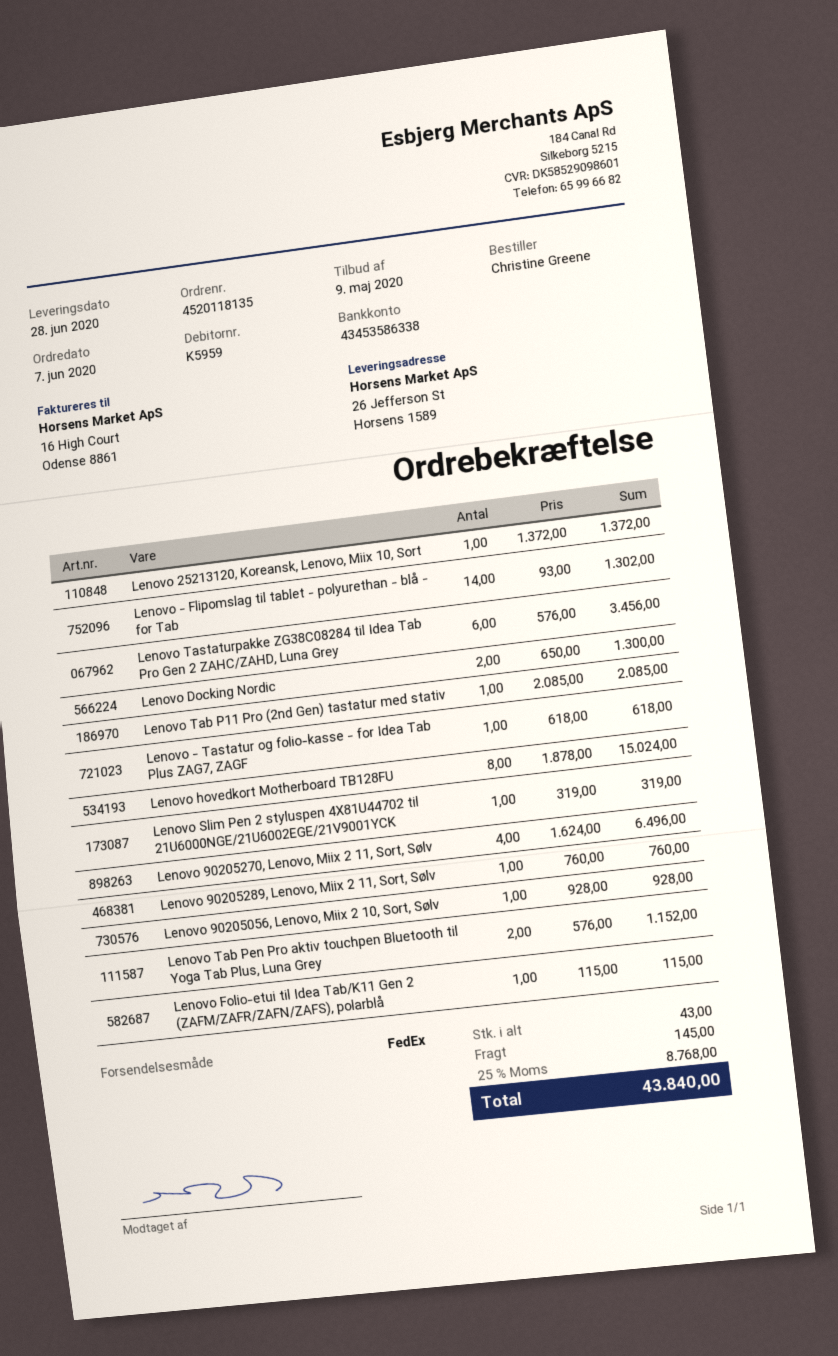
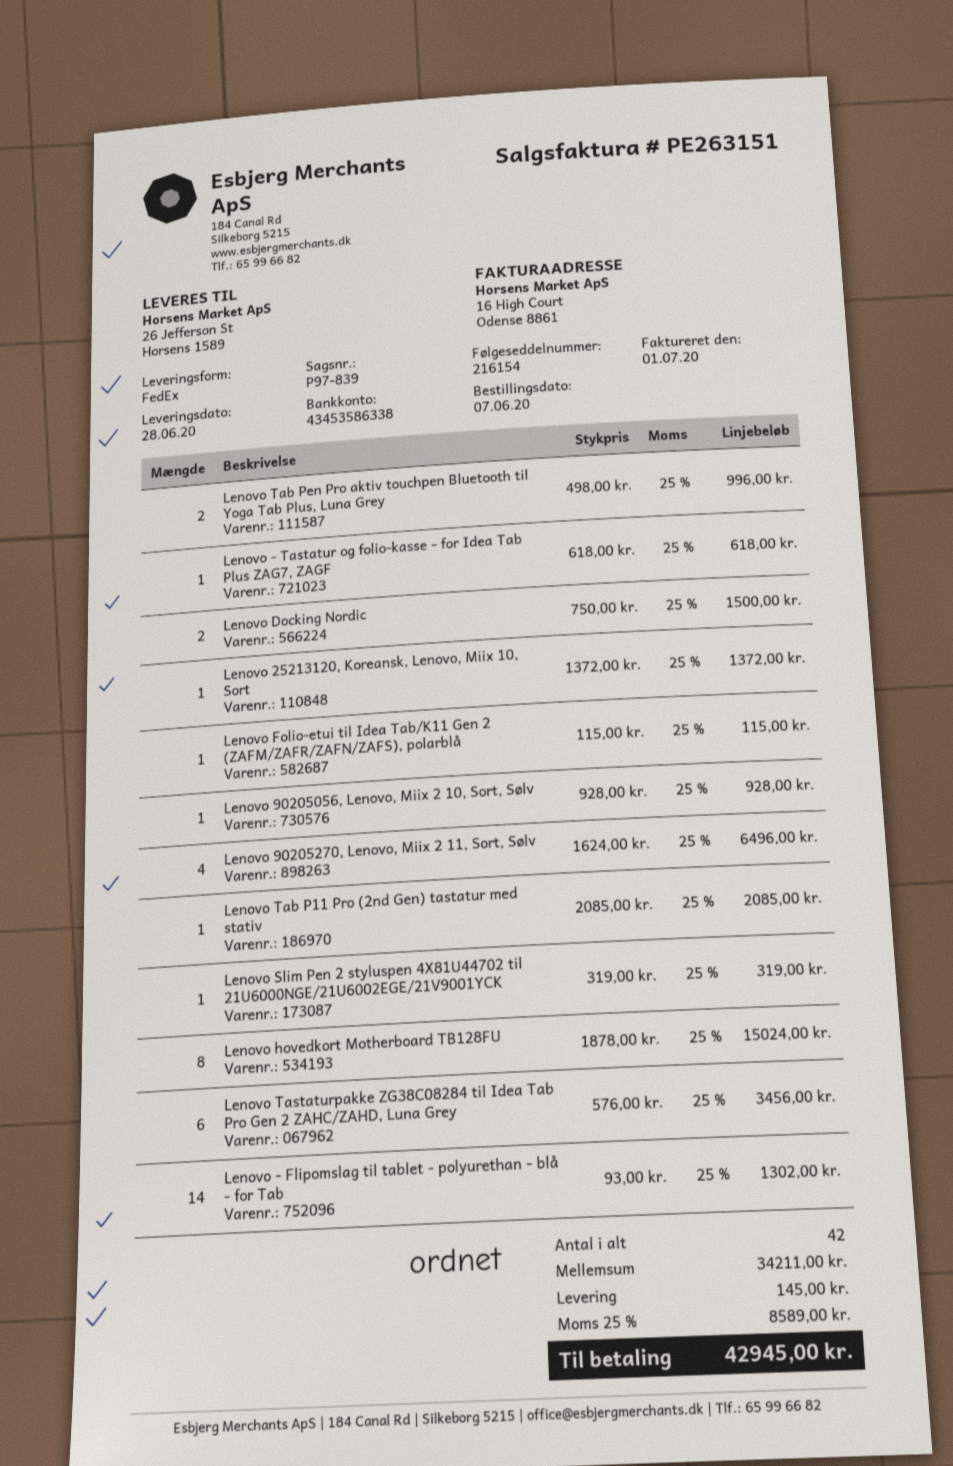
Lenovo Docking Nordic: 2 x 650.00 = 1300.00 -> 2 x 750.00 = 1500.00
Lenovo 90205289, Lenovo, Miix 2 11, Sort, Sølv: 1 x 760.00 = 760.00 -> none
Lenovo Tab Pen Pro aktiv touchpen Bluetooth til Yoga Tab Plus, Luna Grey: 2 x 576.00 = 1152.00 -> 2 x 498.00 = 996.00
total quantity: 43 -> 42
tax: 25% = 8768.00 -> 25% = 8589.00
total: 43840.00 -> 42945.00

